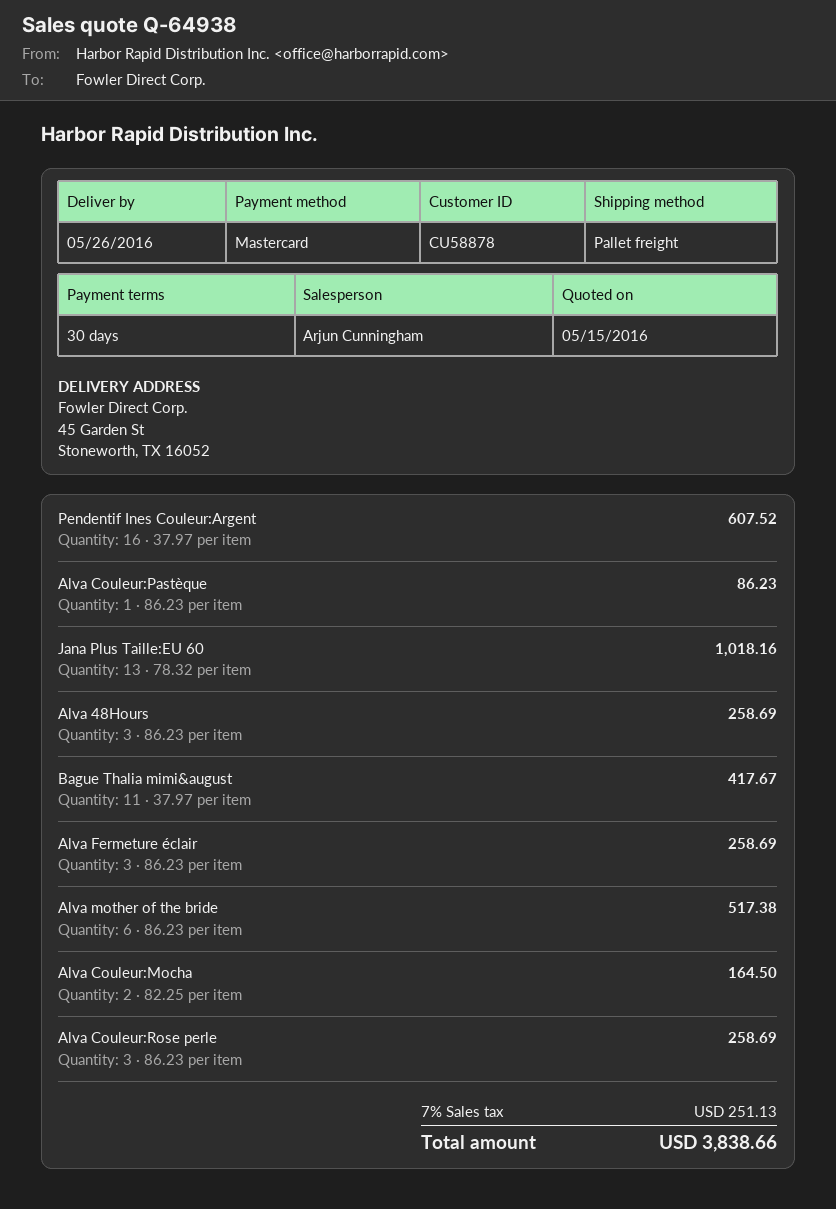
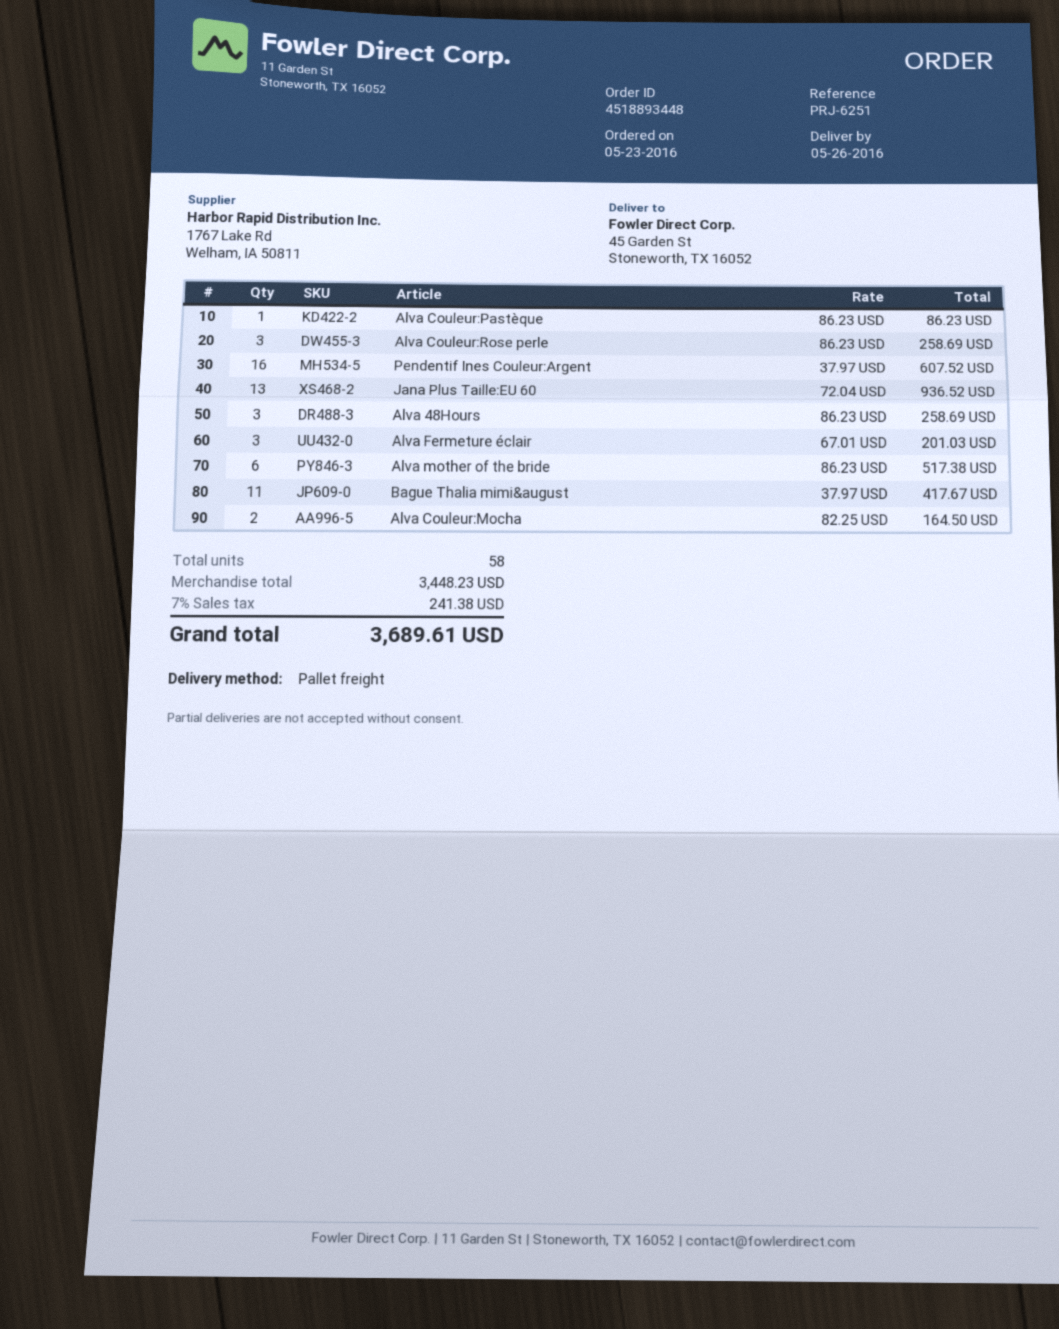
Jana Plus Taille:EU 60: 13 x 78.32 = 1018.16 -> 13 x 72.04 = 936.52
Alva Fermeture éclair: 3 x 86.23 = 258.69 -> 3 x 67.01 = 201.03
tax: 7% = 251.13 -> 7% = 241.38
total: 3838.66 -> 3689.61

